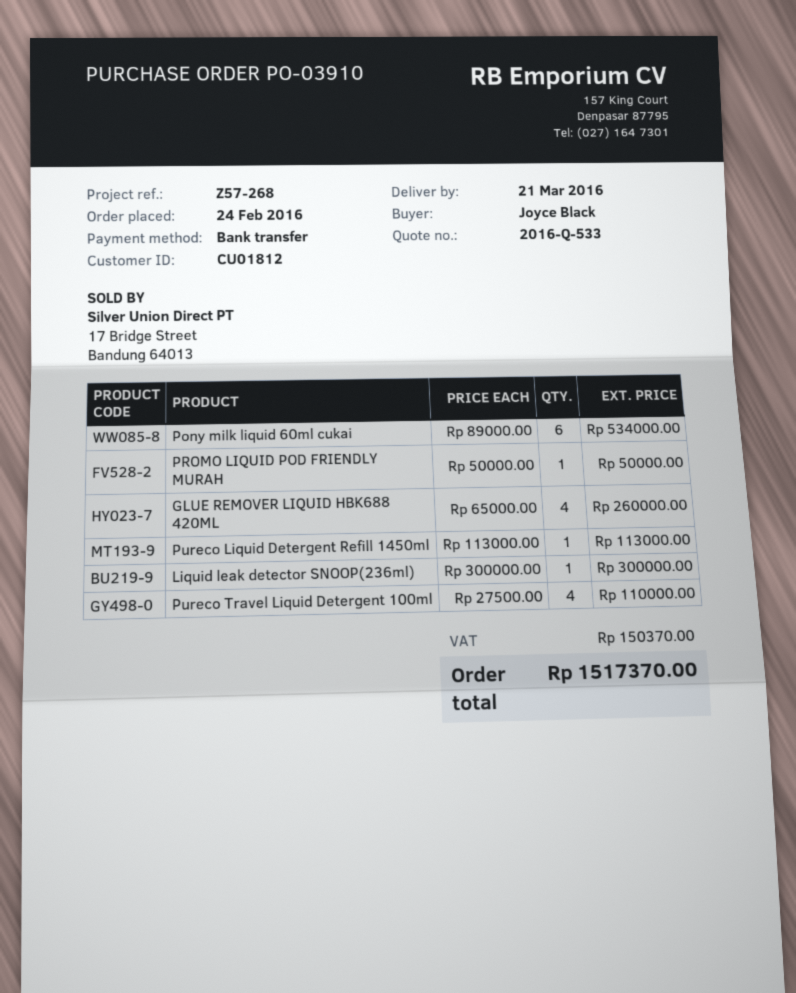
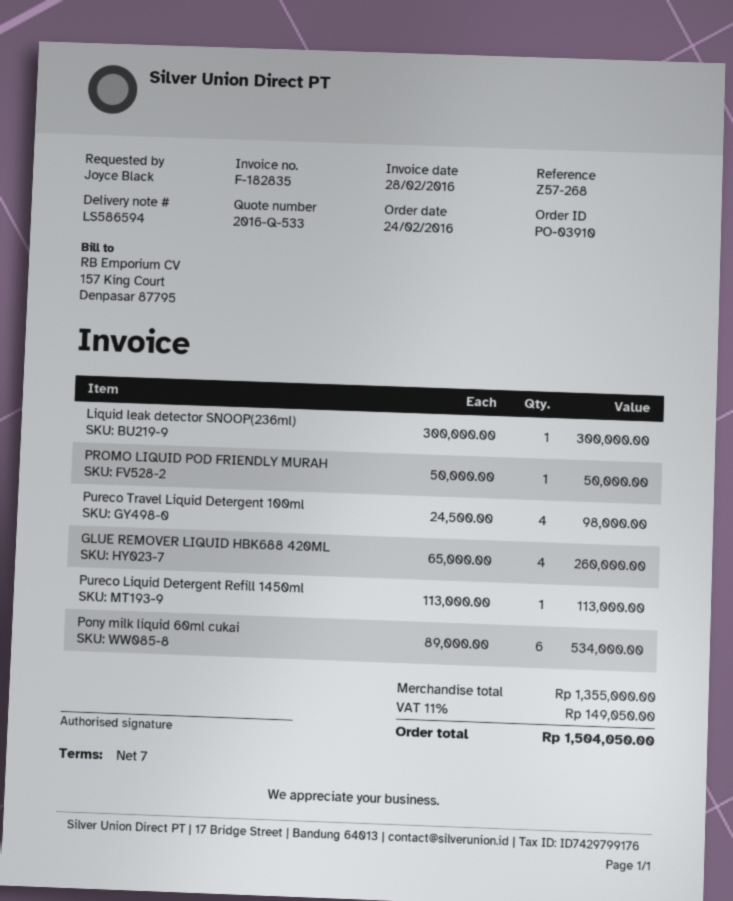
Pureco Travel Liquid Detergent 100ml: 4 x 27500.00 = 110000.00 -> 4 x 24500.00 = 98000.00
tax: 150370.00 -> 149050.00
total: 1517370.00 -> 1504050.00

